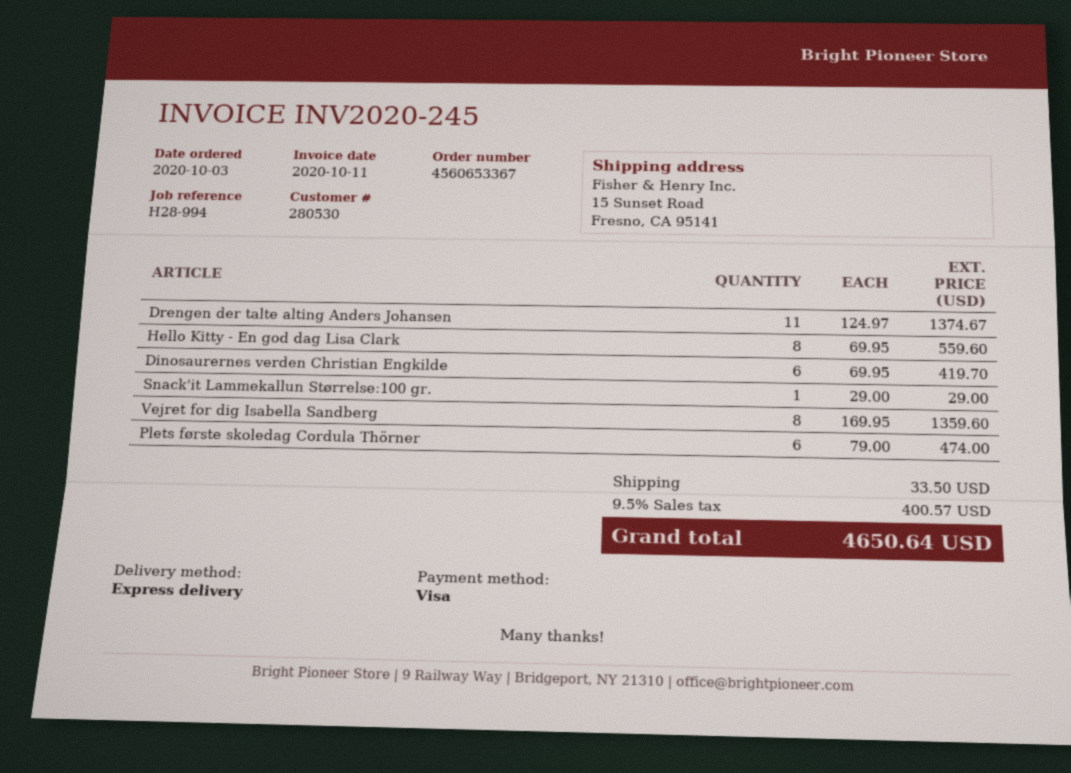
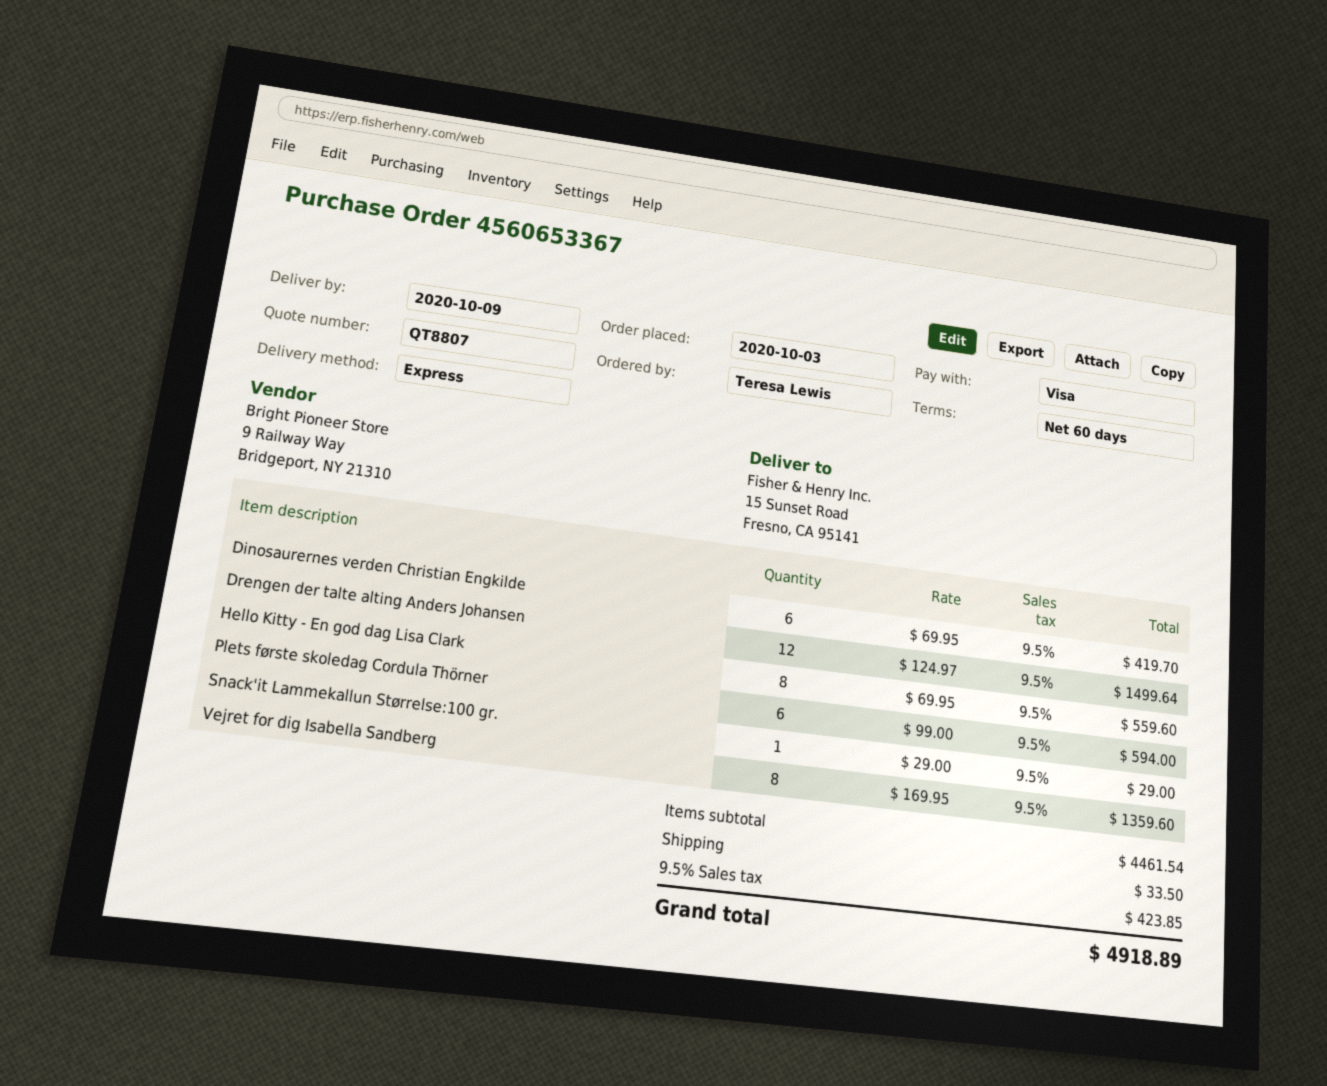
Drengen der talte alting Anders Johansen: 11 x 124.97 = 1374.67 -> 12 x 124.97 = 1499.64
Plets første skoledag Cordula Thörner: 6 x 79.00 = 474.00 -> 6 x 99.00 = 594.00
tax: 9.5% = 400.57 -> 9.5% = 423.85
total: 4650.64 -> 4918.89

